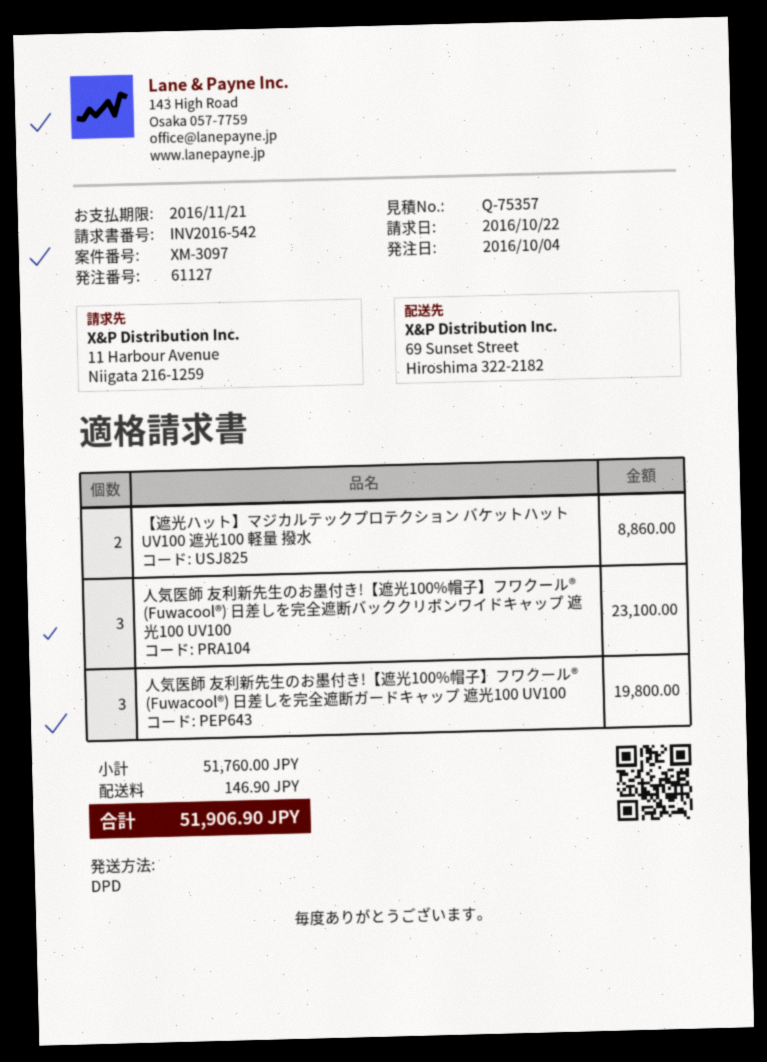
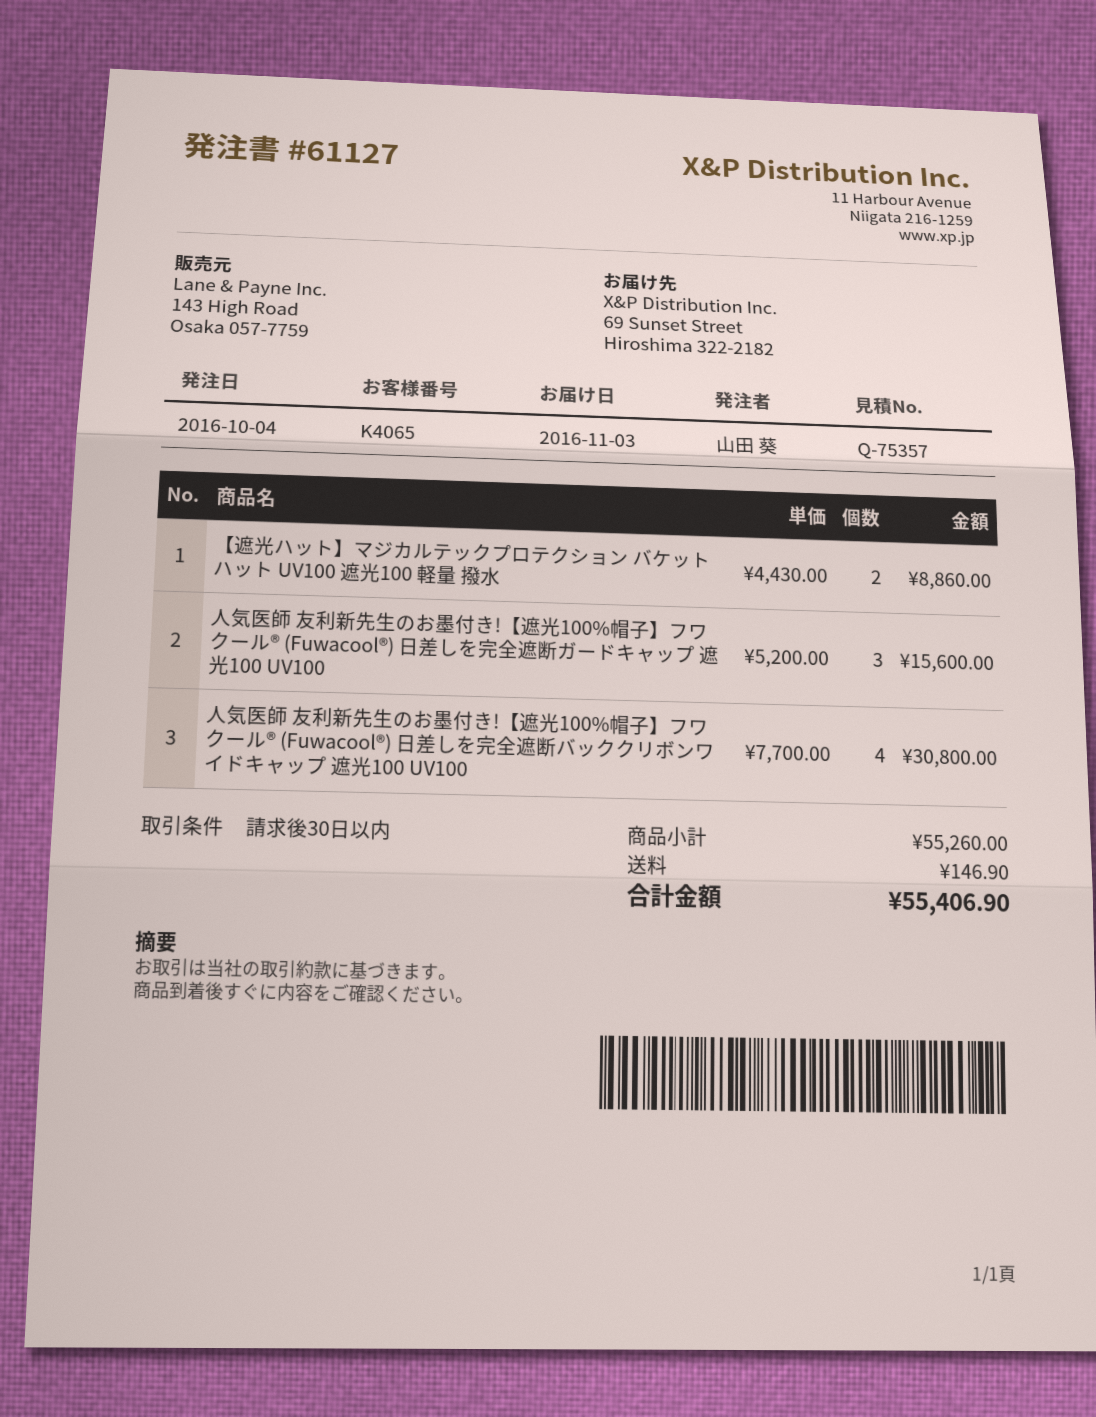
人気医師 友利新先生のお墨付き!【遮光100%帽子】フワクール® (Fuwacool®) 日差しを完全遮断バッククリボンワイドキャップ 遮光100 UV100: 3 for 23100.00 -> 4 for 30800.00
人気医師 友利新先生のお墨付き!【遮光100%帽子】フワクール® (Fuwacool®) 日差しを完全遮断ガードキャップ 遮光100 UV100: 3 for 19800.00 -> 3 for 15600.00
subtotal: 51760.00 -> 55260.00
total: 51906.90 -> 55406.90

